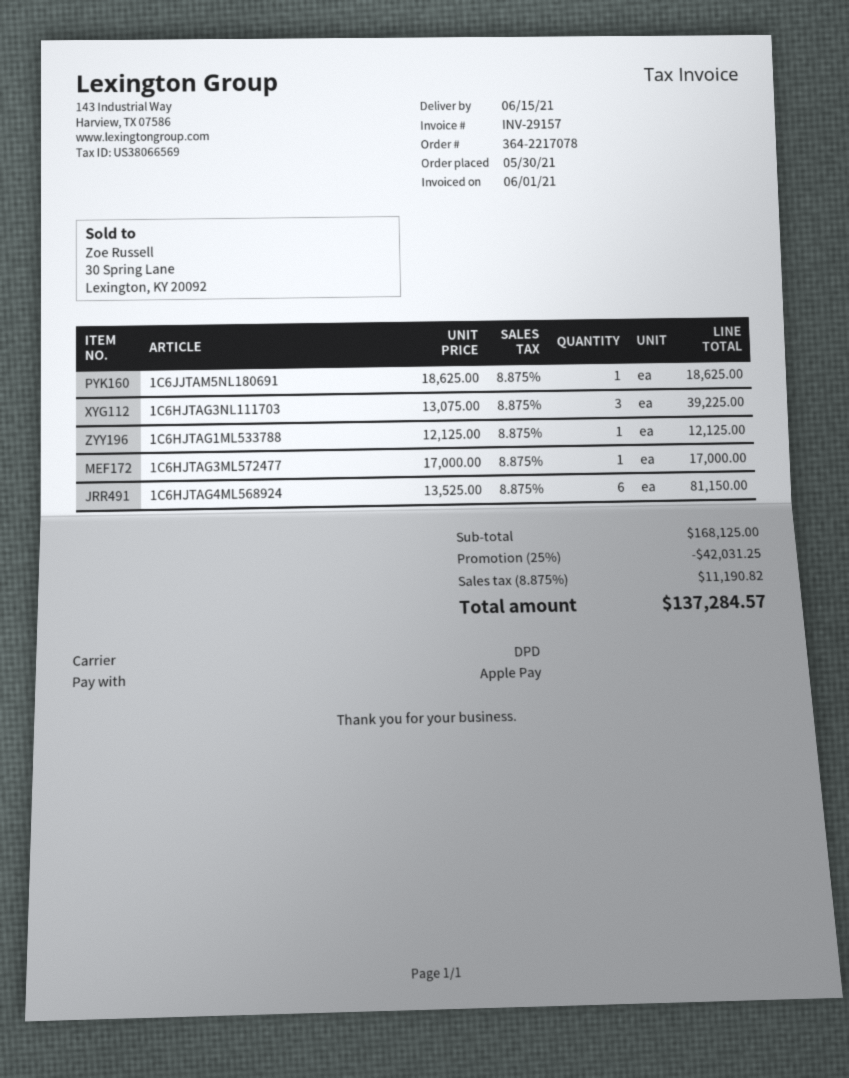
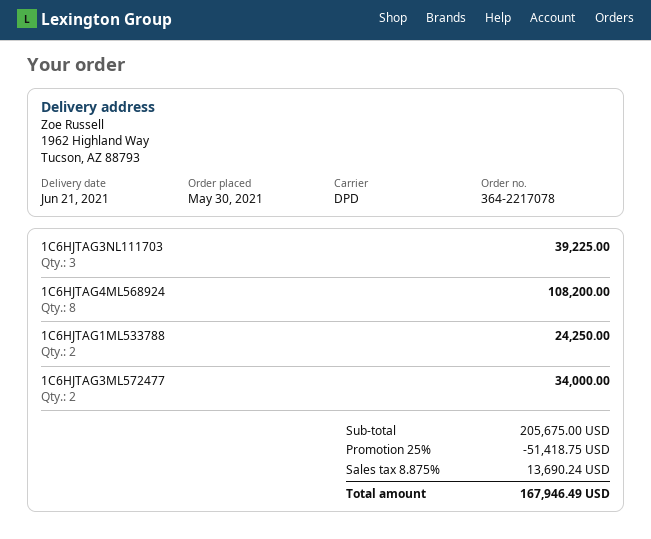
delivery date: 2021-06-15 -> 2021-06-21
1C6JJTAM5NL180691: 1 for 18625.00 -> none
1C6HJTAG1ML533788: 1 for 12125.00 -> 2 for 24250.00
1C6HJTAG3ML572477: 1 for 17000.00 -> 2 for 34000.00
1C6HJTAG4ML568924: 6 for 81150.00 -> 8 for 108200.00
subtotal: 168125.00 -> 205675.00
discount: 25% = 42031.25 -> 25% = 51418.75
tax: 8.875% = 11190.82 -> 8.875% = 13690.24
total: 137284.57 -> 167946.49

